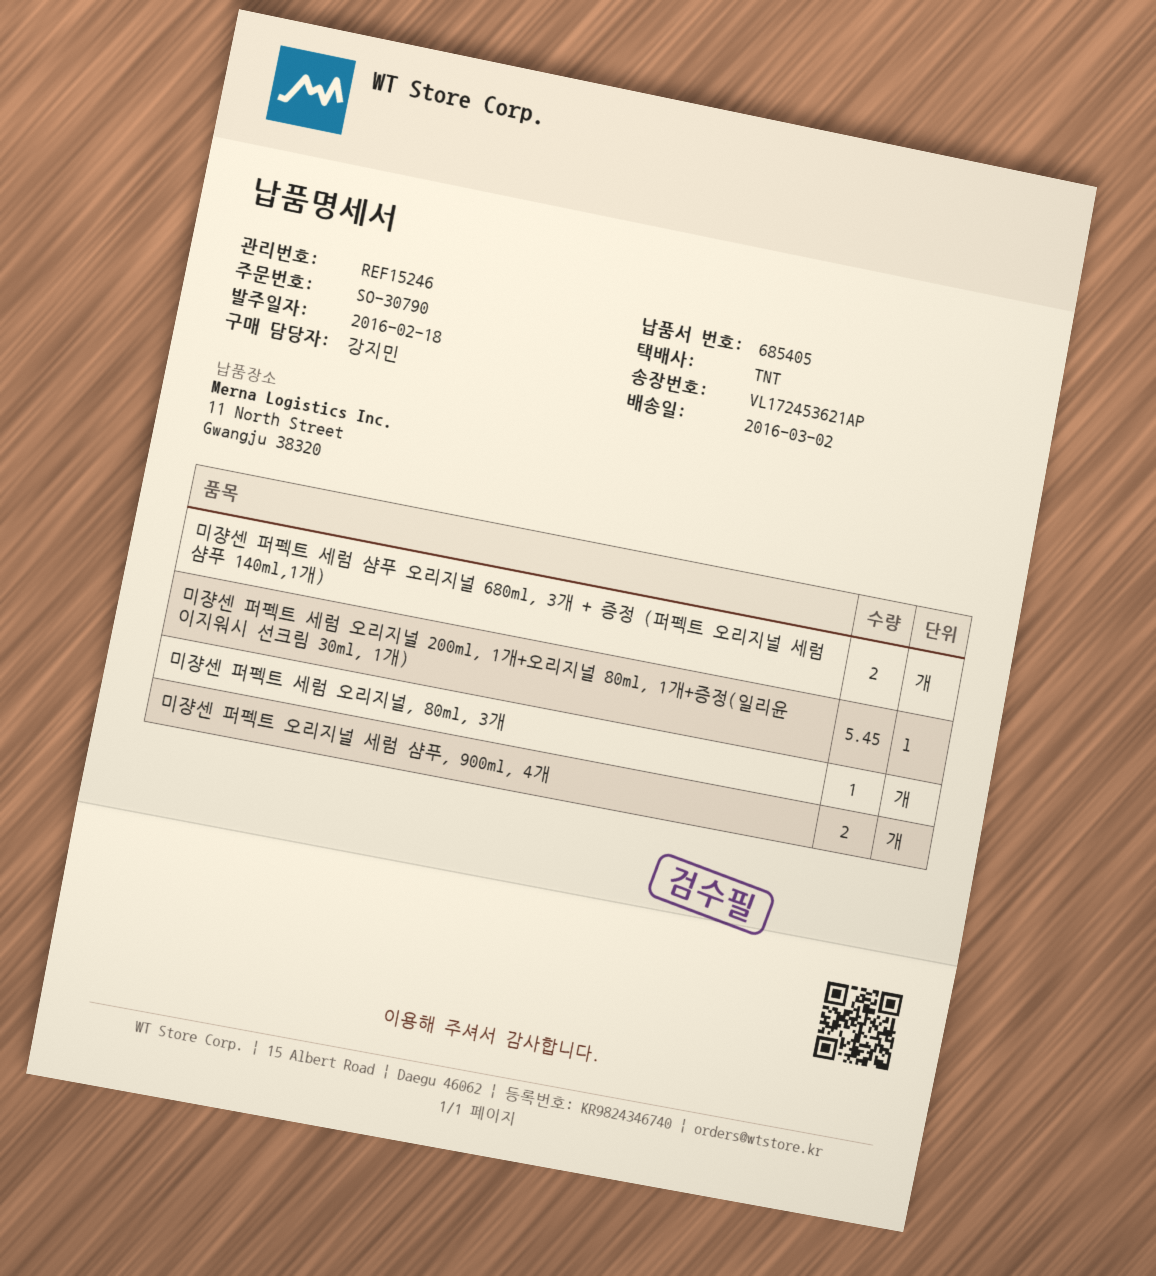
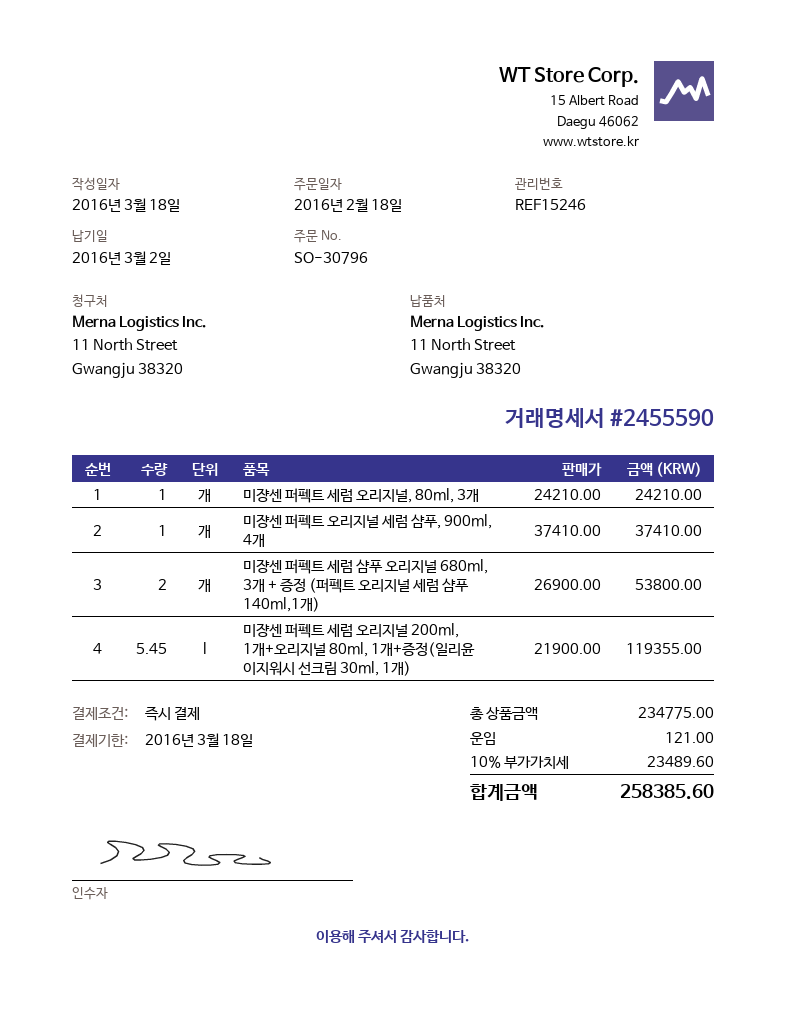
order number: SO-30790 -> SO-30796
미쟝센 퍼펙트 오리지널 세럼 샴푸, 900ml, 4개: 2 -> 1

